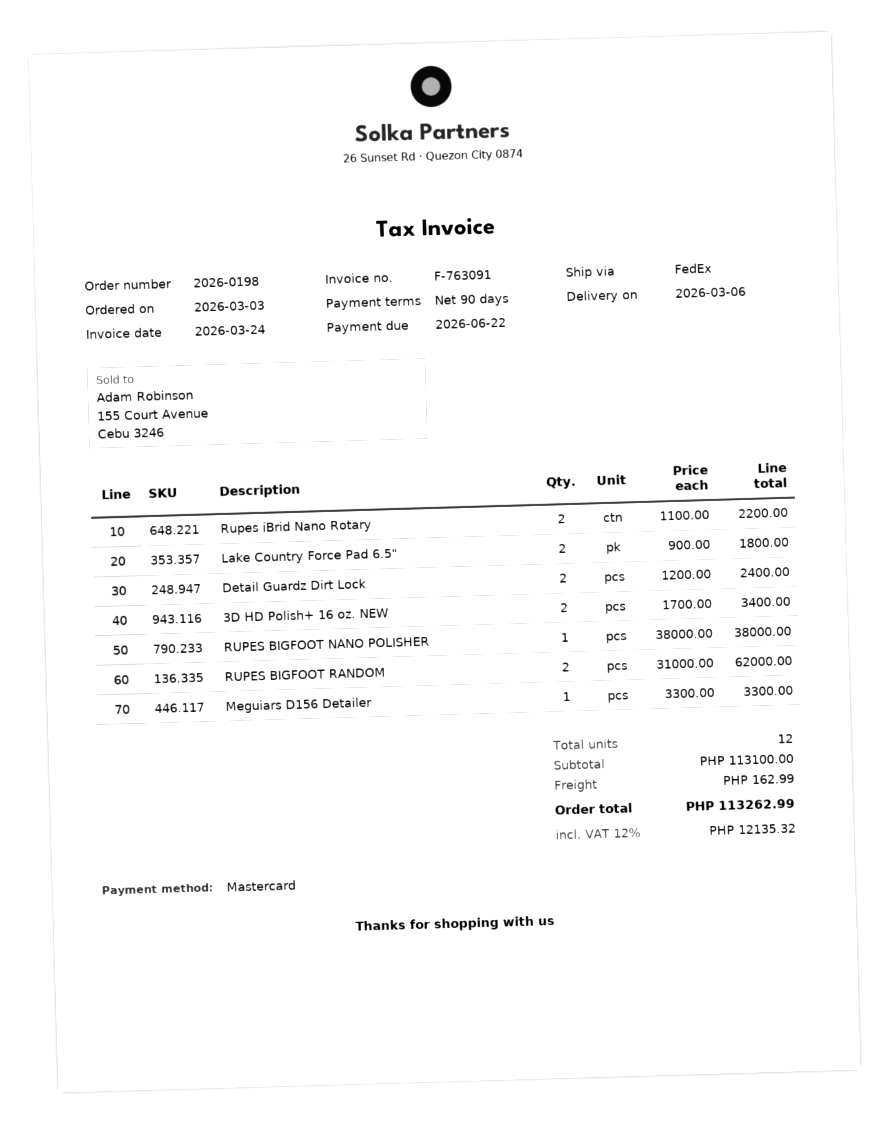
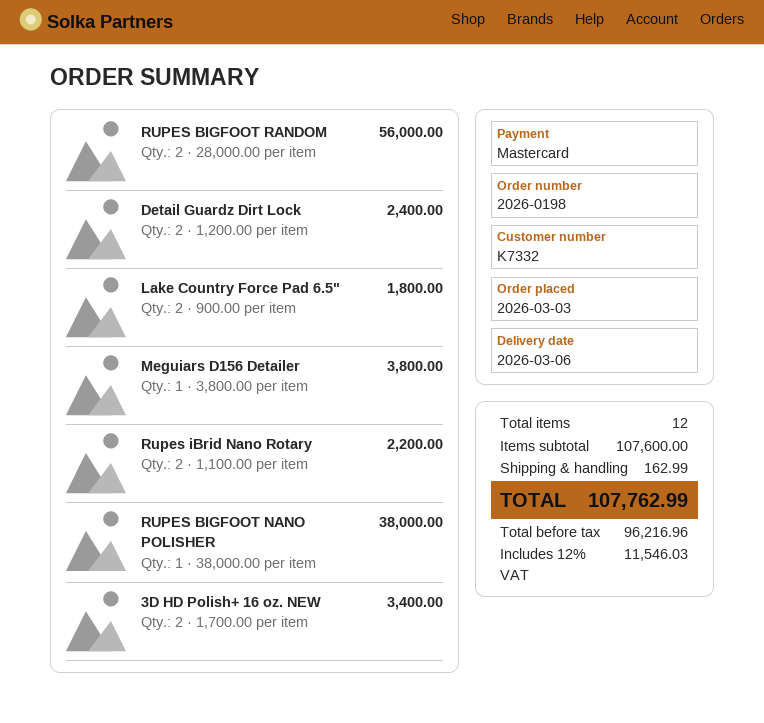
RUPES BIGFOOT RANDOM: 2 x 31000.00 = 62000.00 -> 2 x 28000.00 = 56000.00
Meguiars D156 Detailer: 1 x 3300.00 = 3300.00 -> 1 x 3800.00 = 3800.00
subtotal: 113100.00 -> 107600.00
tax: 12% = 12135.32 -> 12% = 11546.03
total: 113262.99 -> 107762.99

